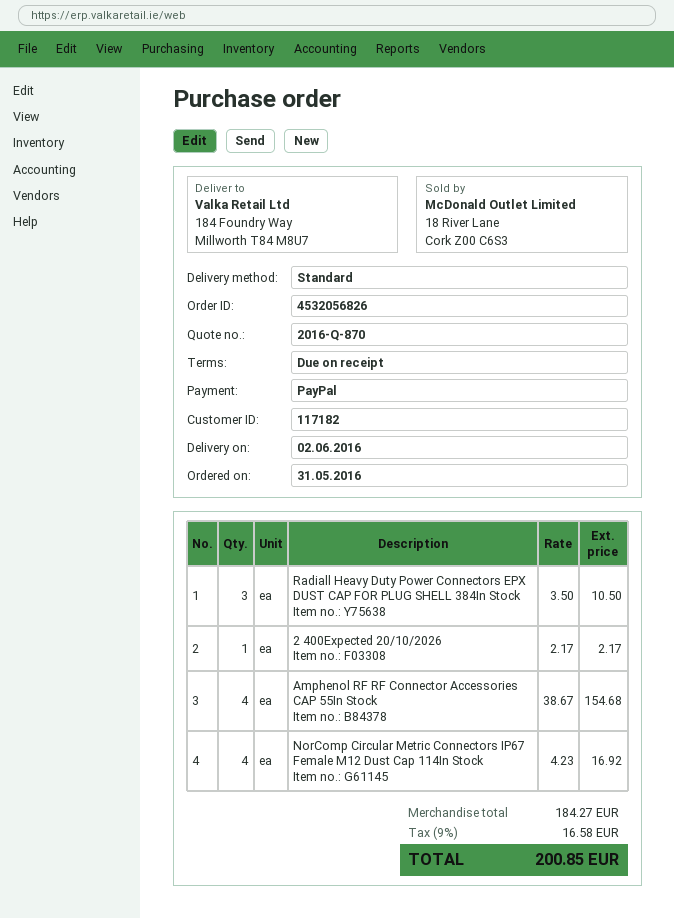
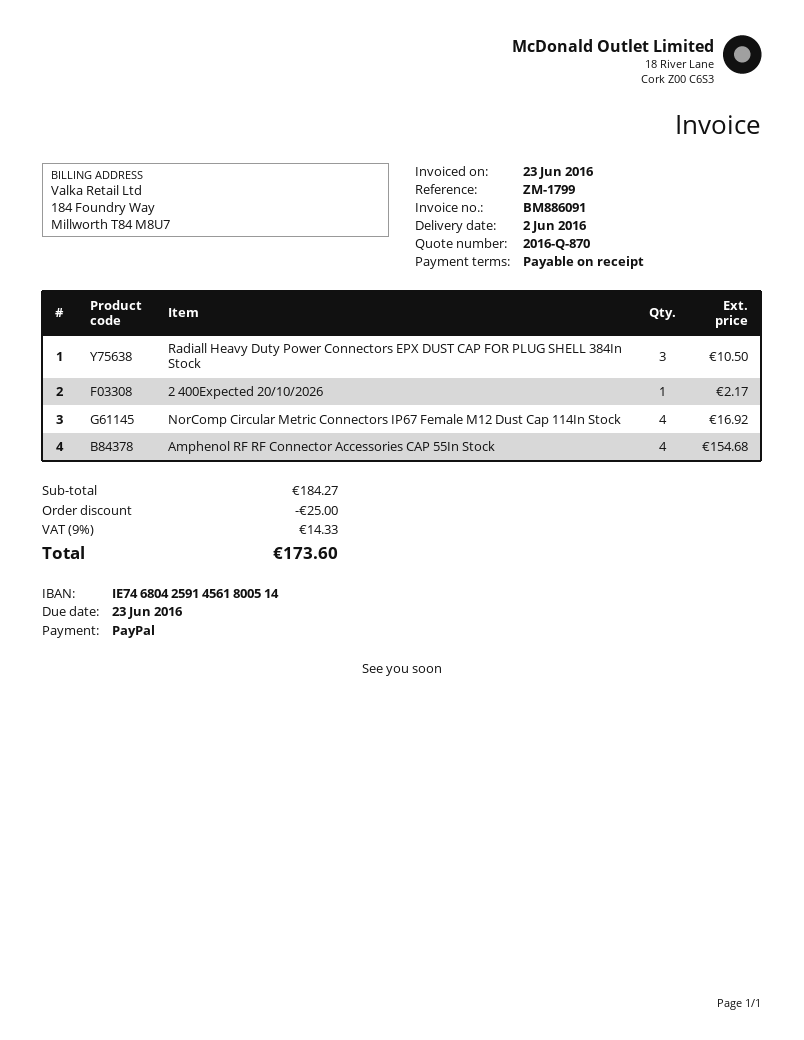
discount: none -> 25.00
tax: 9% = 16.58 -> 9% = 14.33
total: 200.85 -> 173.60

